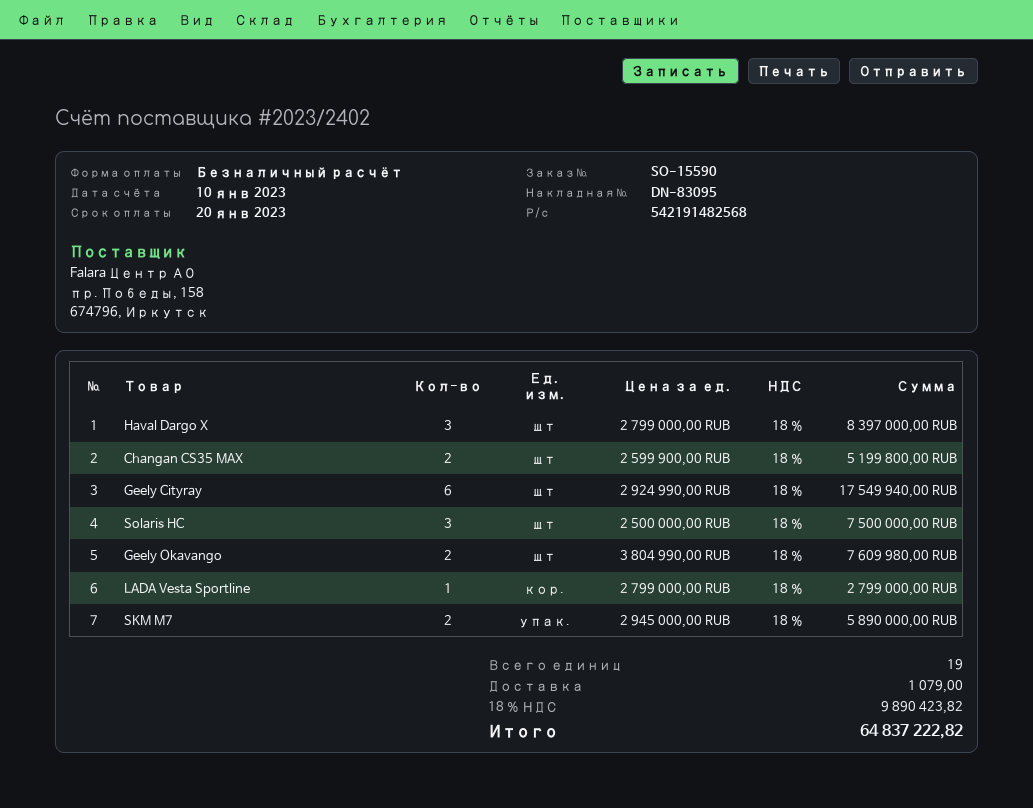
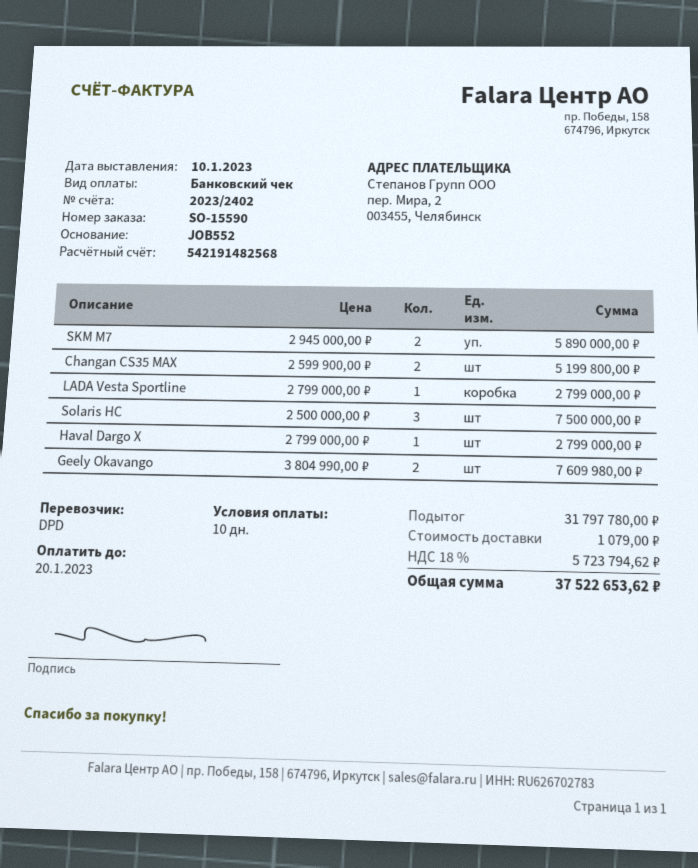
payment method: bank transfer -> cheque
Haval Dargo X: 3 x 2799000.00 = 8397000.00 -> 1 x 2799000.00 = 2799000.00
Geely Cityray: 6 x 2924990.00 = 17549940.00 -> none
tax: 18% = 9890423.82 -> 18% = 5723794.62
total: 64837222.82 -> 37522653.62

